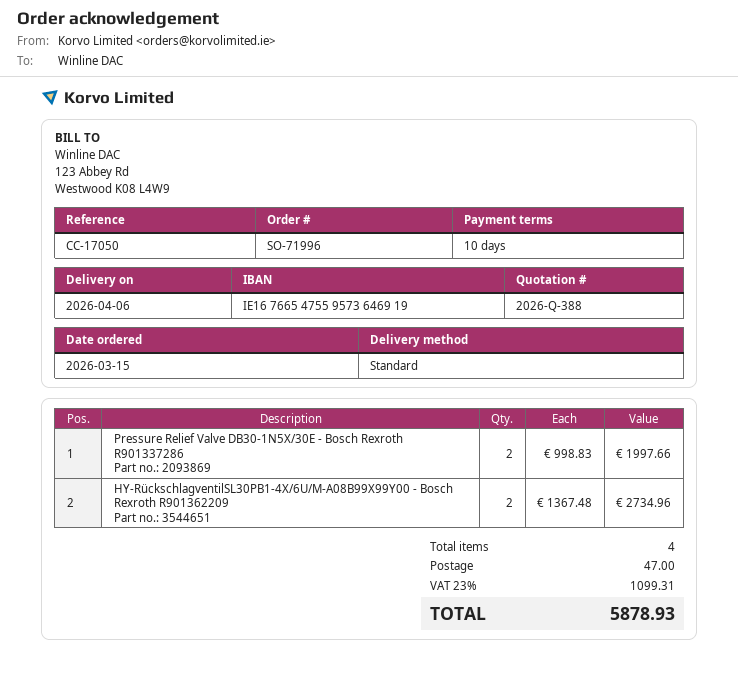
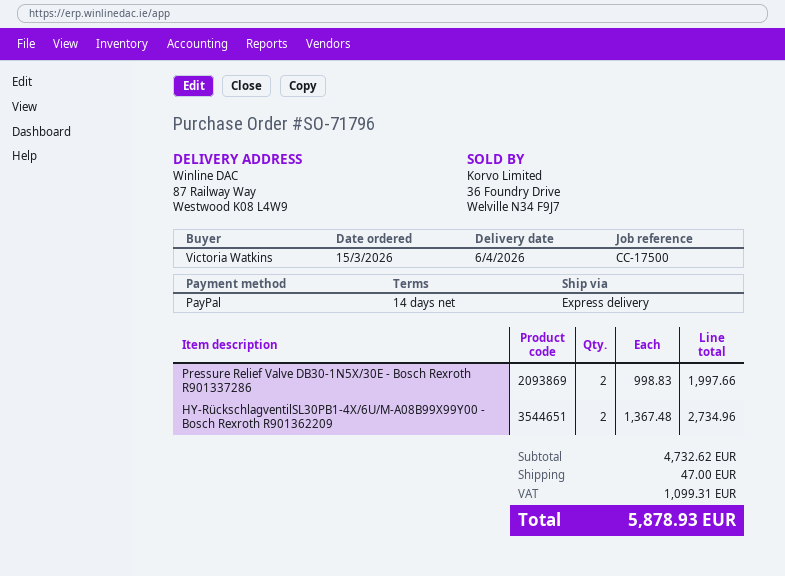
order number: SO-71996 -> SO-71796
payment terms: 10 days -> 14 days
reference: CC-17050 -> CC-17500
shipping method: standard -> express

